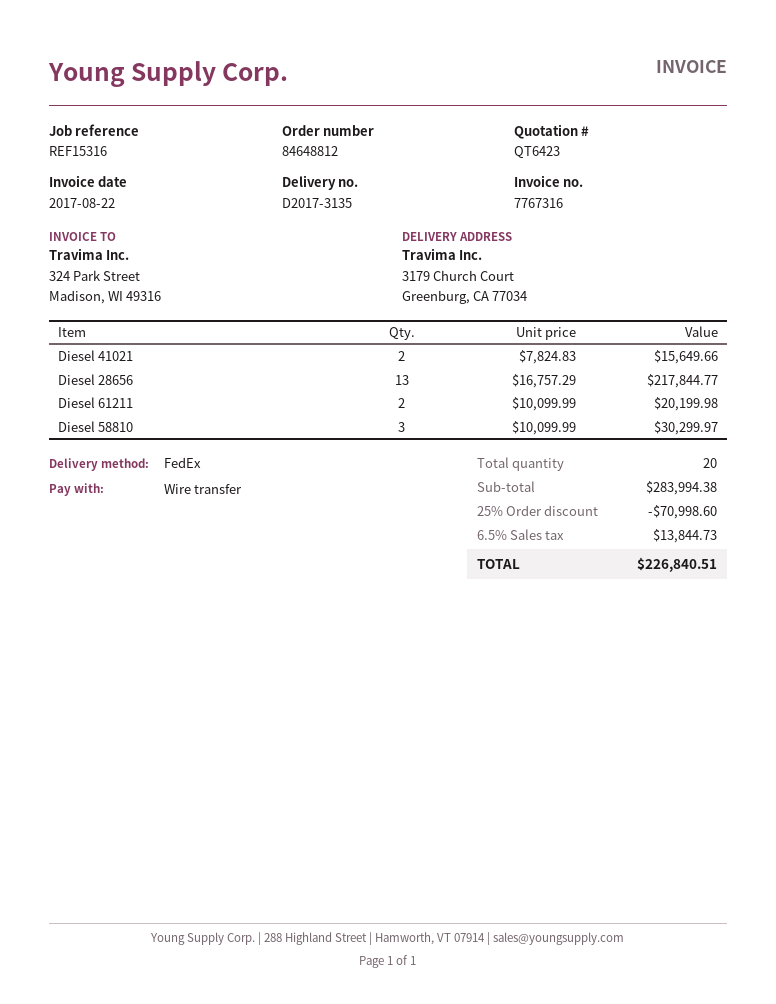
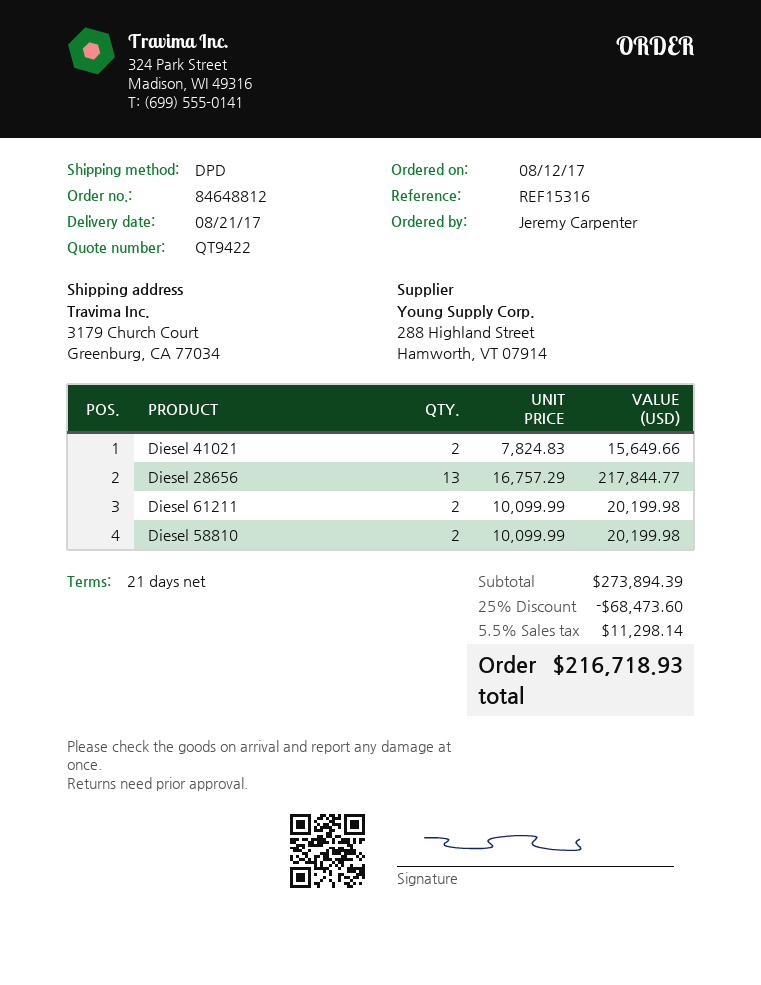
quote number: QT6423 -> QT9422
shipping method: FedEx -> DPD
Diesel 58810: 3 x 10099.99 = 30299.97 -> 2 x 10099.99 = 20199.98
subtotal: 283994.38 -> 273894.39
discount: 25% = 70998.60 -> 25% = 68473.60
tax: 6.5% = 13844.73 -> 5.5% = 11298.14
total: 226840.51 -> 216718.93

